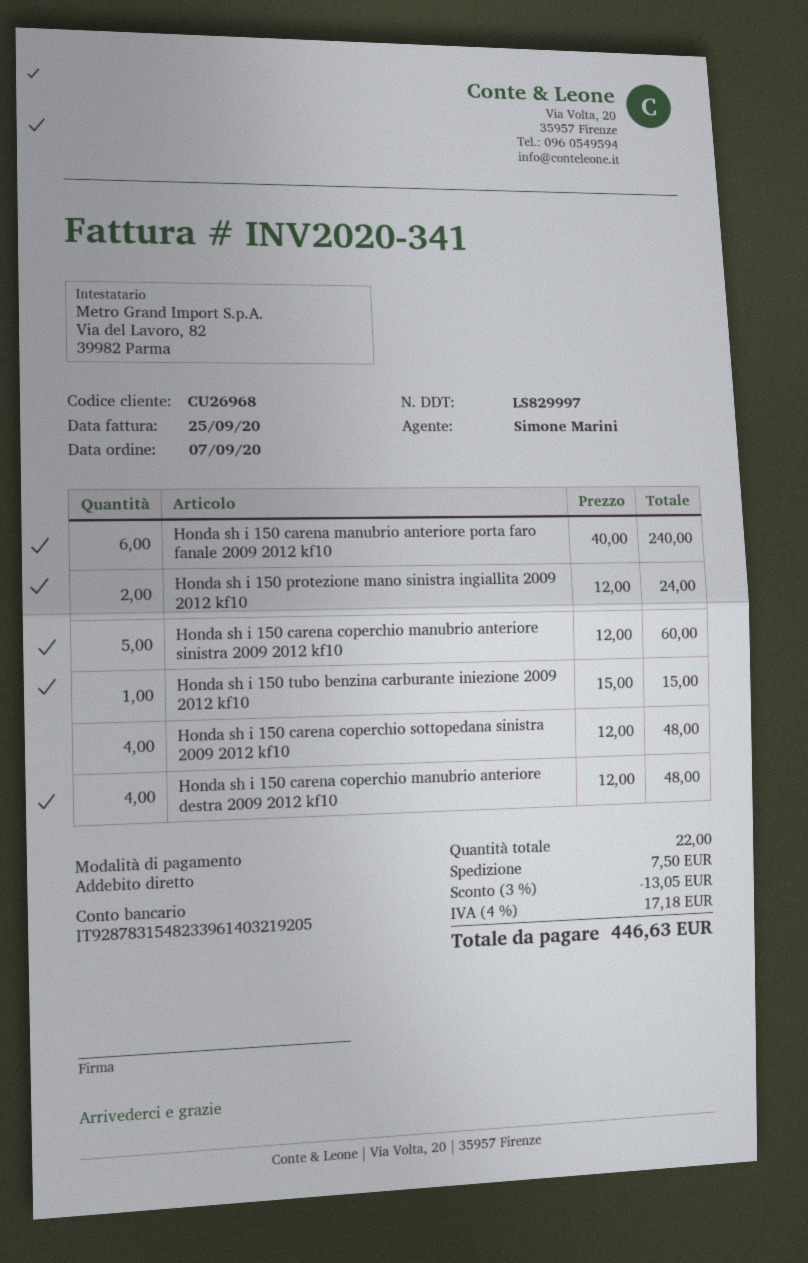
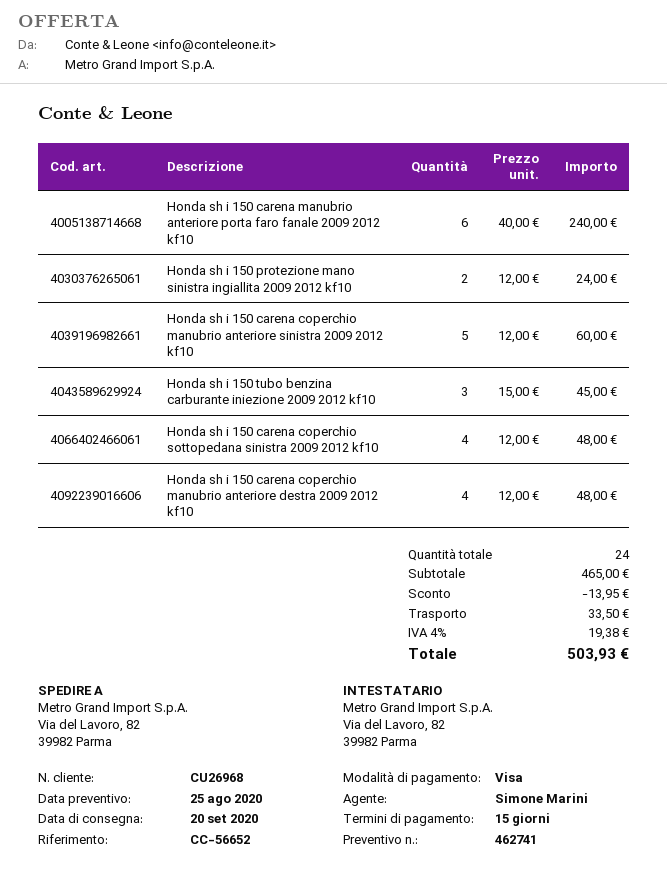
payment method: direct debit -> Visa
Honda sh i 150 tubo benzina carburante iniezione 2009 2012 kf10: 1 x 15.00 = 15.00 -> 3 x 15.00 = 45.00
total quantity: 22 -> 24
discount: 13.05 -> 13.95
shipping: 7.50 -> 33.50
tax: 4% = 17.18 -> 4% = 19.38
total: 446.63 -> 503.93

